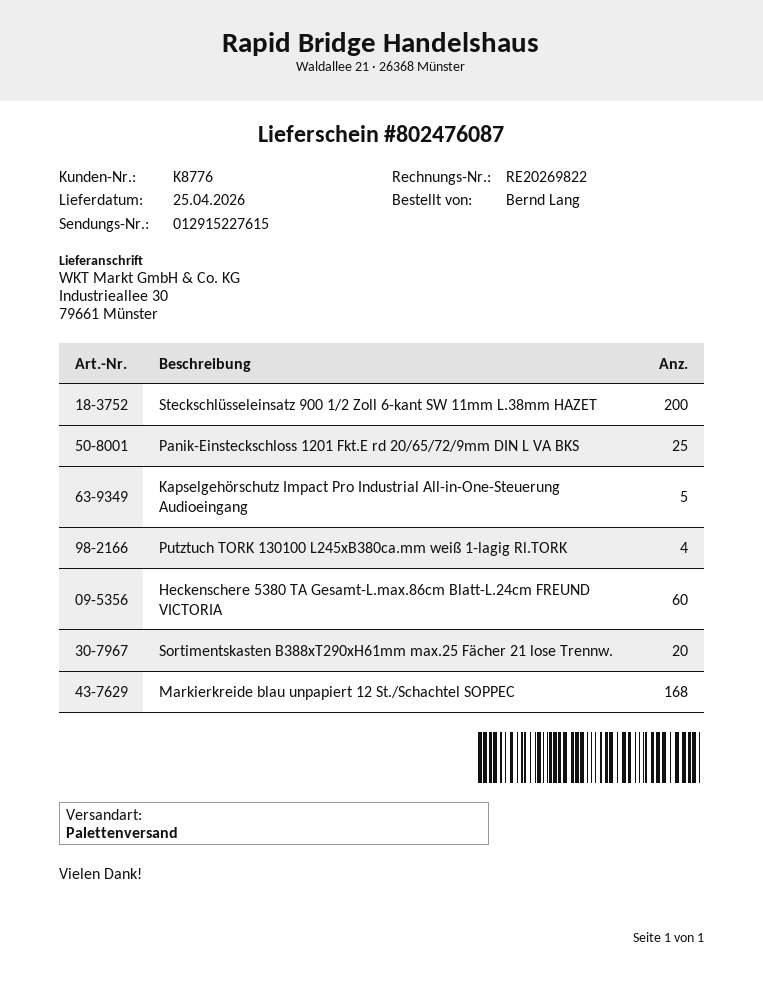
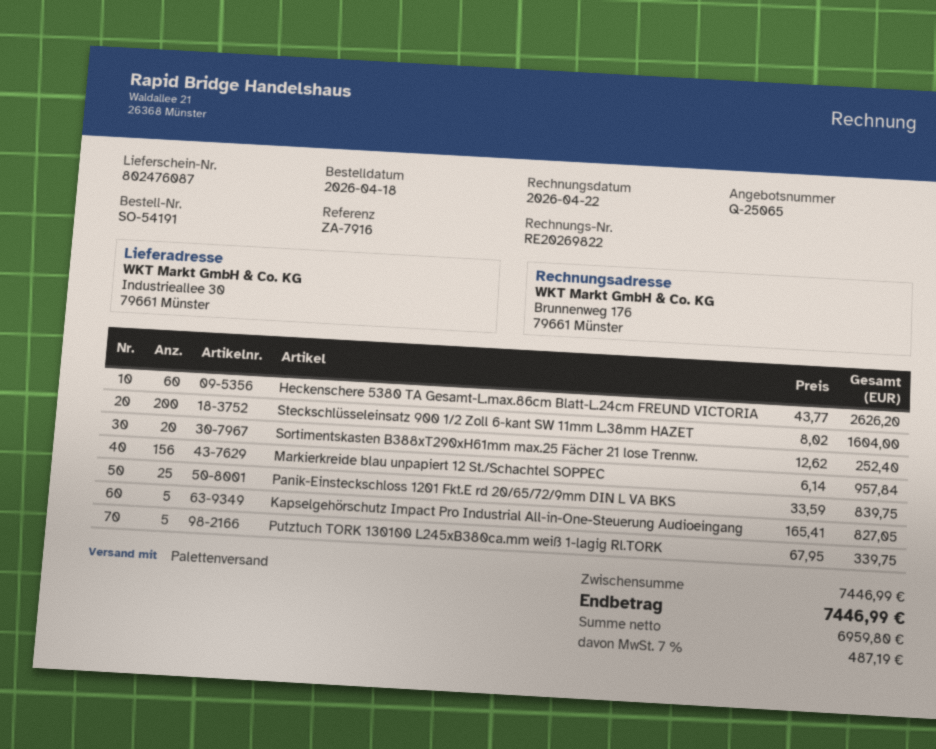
Putztuch TORK 130100 L245xB380ca.mm weiß 1-lagig Rl.TORK: 4 -> 5
Markierkreide blau unpapiert 12 St./Schachtel SOPPEC: 168 -> 156

